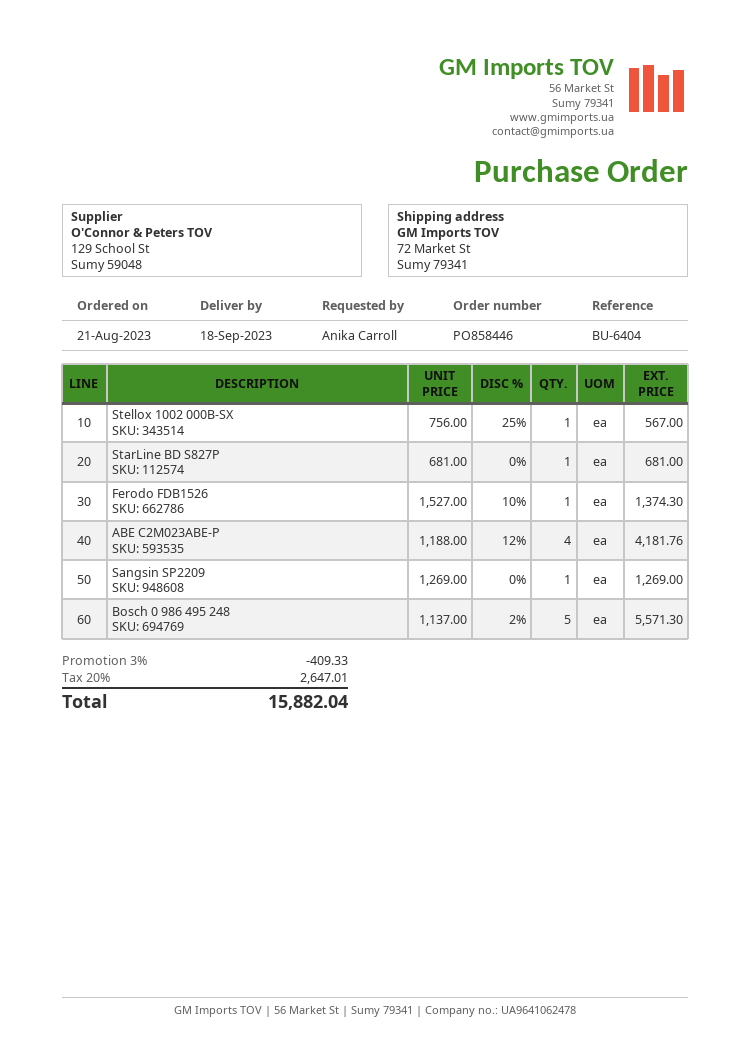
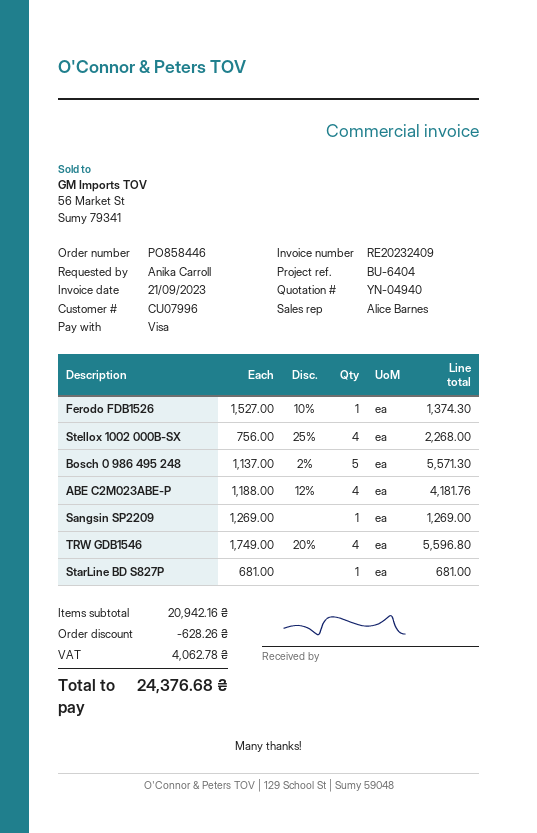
Stellox 1002 000B-SX: 1 x 756.00 - 25% = 567.00 -> 4 x 756.00 - 25% = 2268.00
TRW GDB1546: none -> 4 x 1749.00 - 20% = 5596.80
discount: 409.33 -> 628.26
tax: 2647.01 -> 4062.78
total: 15882.04 -> 24376.68

